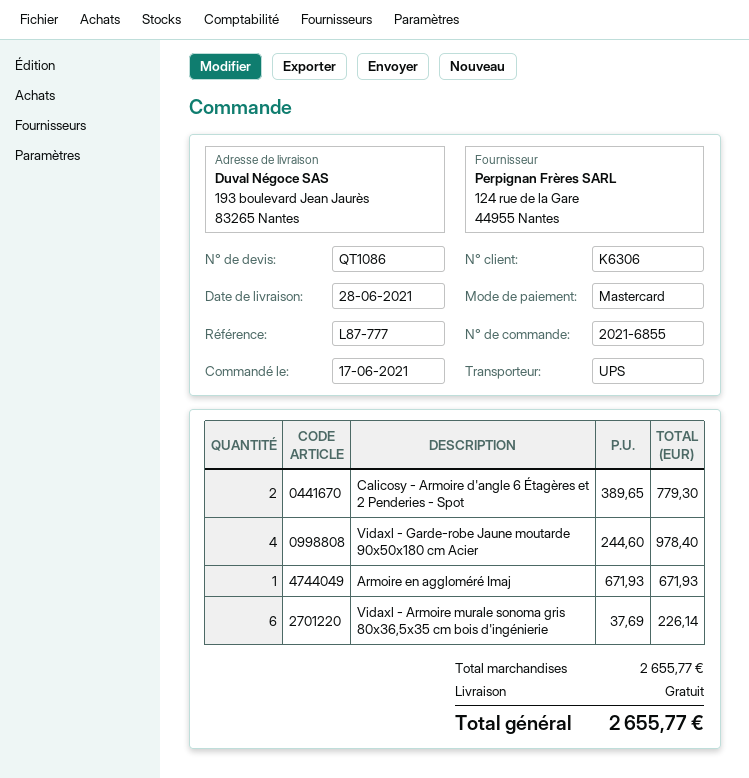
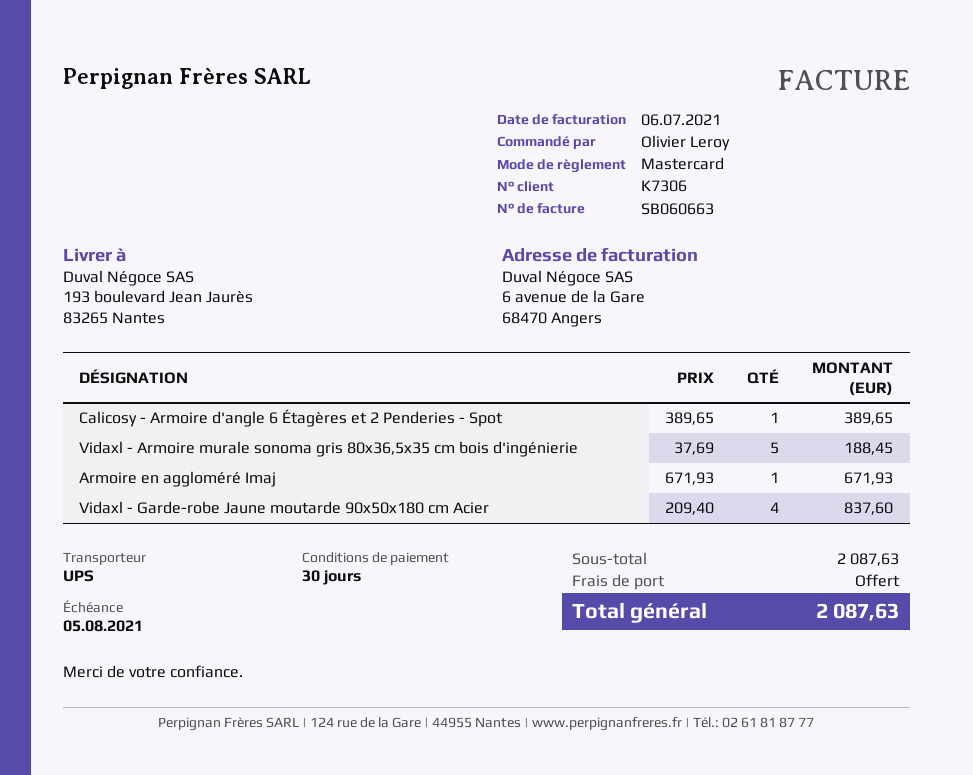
customer number: K6306 -> K7306
Calicosy - Armoire d'angle 6 Étagères et 2 Penderies - Spot: 2 x 389.65 = 779.30 -> 1 x 389.65 = 389.65
Vidaxl - Garde-robe Jaune moutarde 90x50x180 cm Acier: 4 x 244.60 = 978.40 -> 4 x 209.40 = 837.60
Vidaxl - Armoire murale sonoma gris 80x36,5x35 cm bois d'ingénierie: 6 x 37.69 = 226.14 -> 5 x 37.69 = 188.45
subtotal: 2655.77 -> 2087.63
total: 2655.77 -> 2087.63

